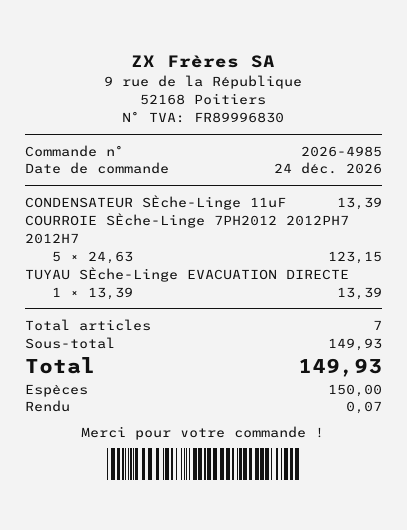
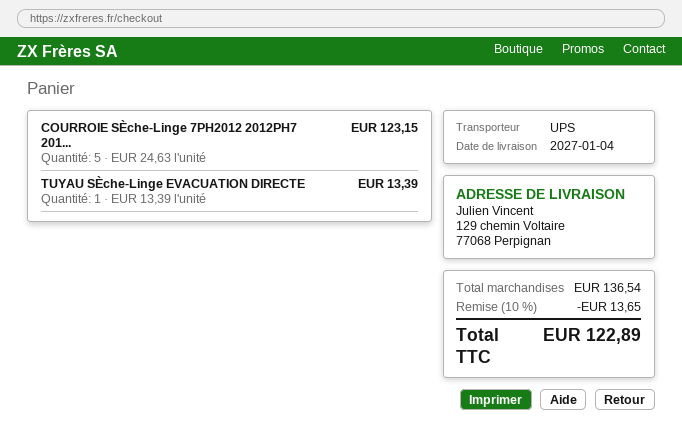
CONDENSATEUR SÈche-Linge 11uF: 1 x 13.39 = 13.39 -> none
subtotal: 149.93 -> 136.54
discount: none -> 10% = 13.65
total: 149.93 -> 122.89

